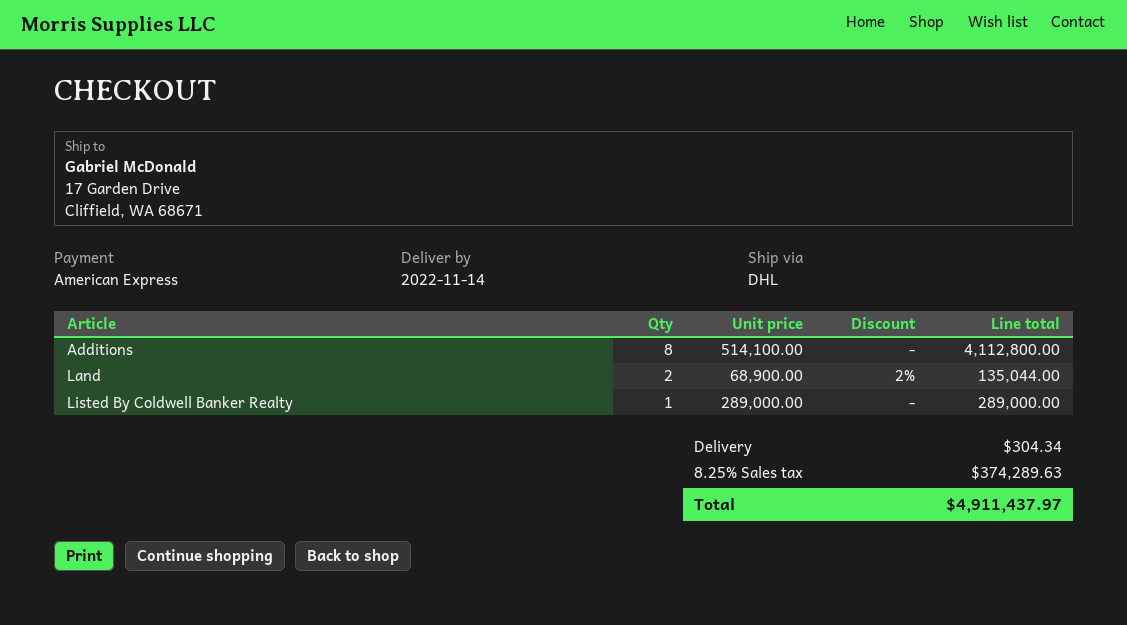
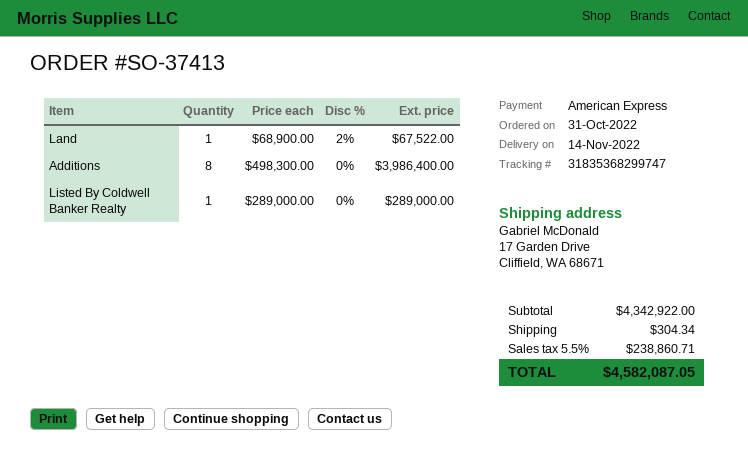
Additions: 8 x 514100.00 = 4112800.00 -> 8 x 498300.00 = 3986400.00
Land: 2 x 68900.00 - 2% = 135044.00 -> 1 x 68900.00 - 2% = 67522.00
tax: 8.25% = 374289.63 -> 5.5% = 238860.71
total: 4911437.97 -> 4582087.05

